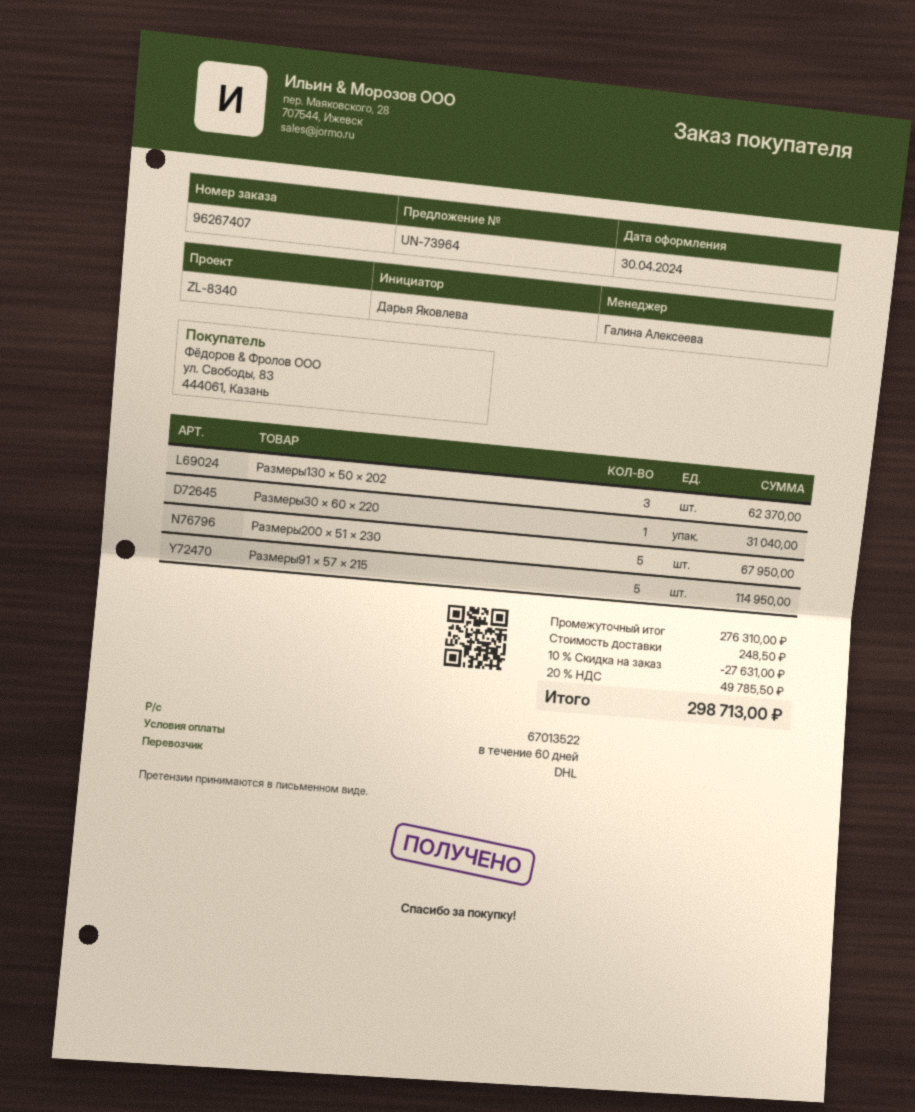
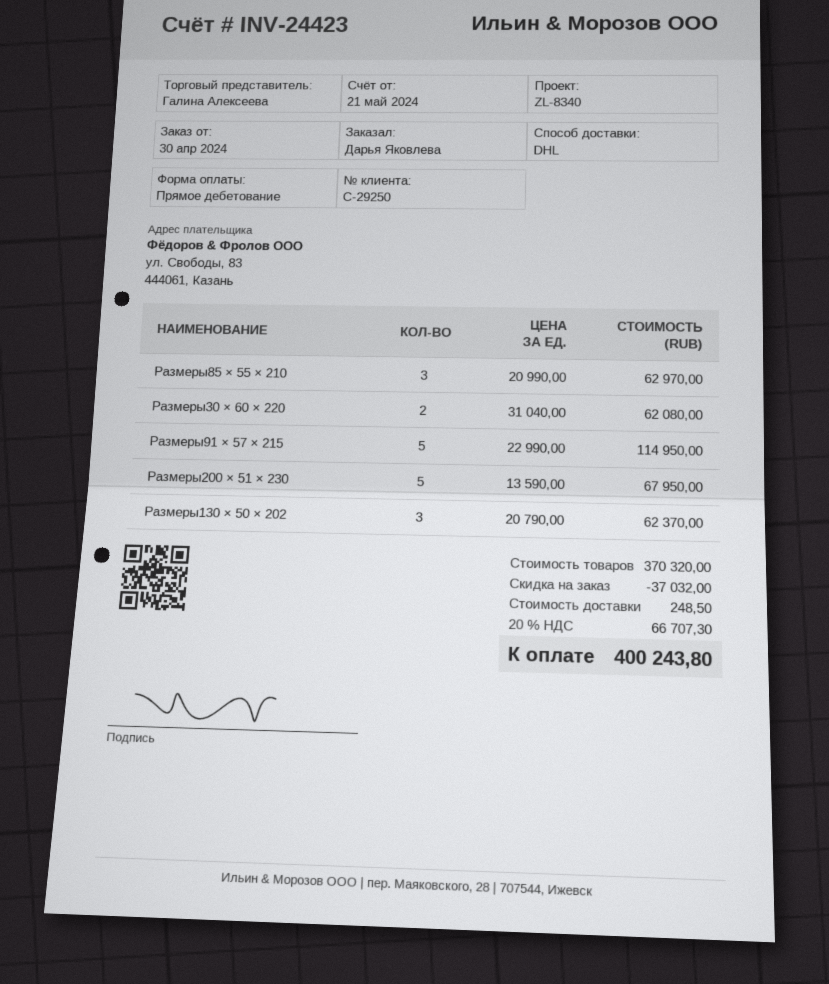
Размеры30 × 60 × 220: 1 for 31040.00 -> 2 for 62080.00
Размеры85 × 55 × 210: none -> 3 for 62970.00
subtotal: 276310.00 -> 370320.00
discount: 27631.00 -> 37032.00
tax: 20% = 49785.50 -> 20% = 66707.30
total: 298713.00 -> 400243.80

